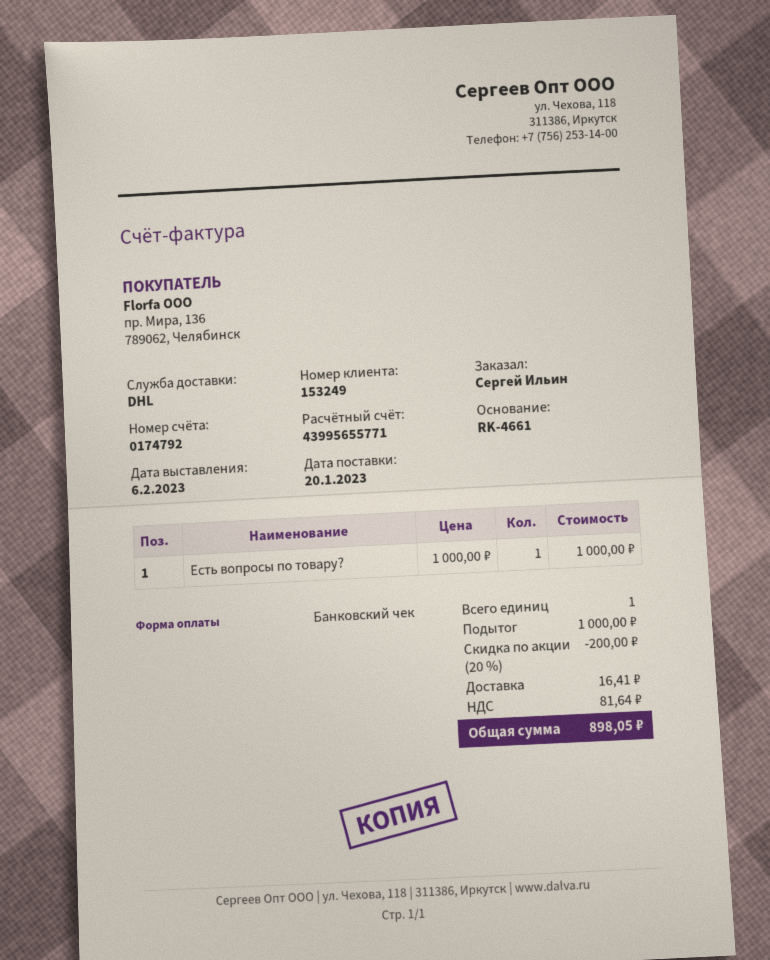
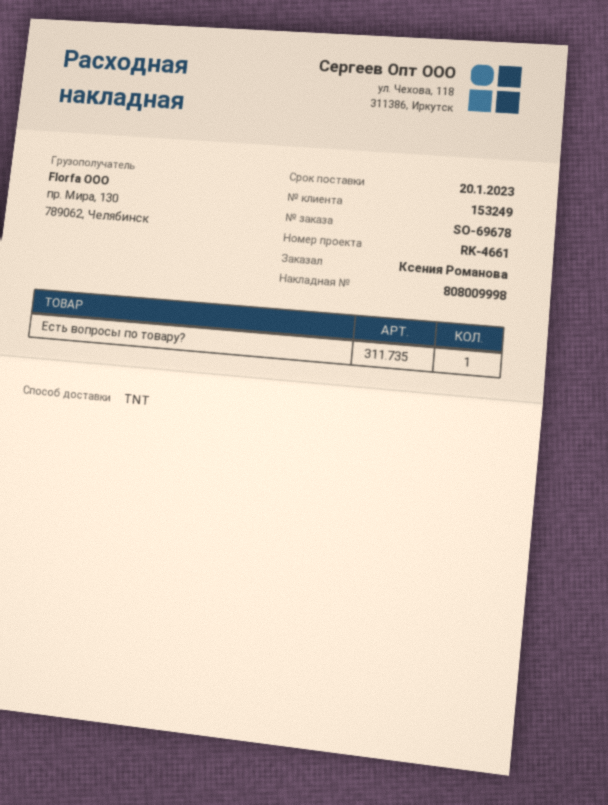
ordered by: Сергей Ильин -> Ксения Романова
shipping method: DHL -> TNT

